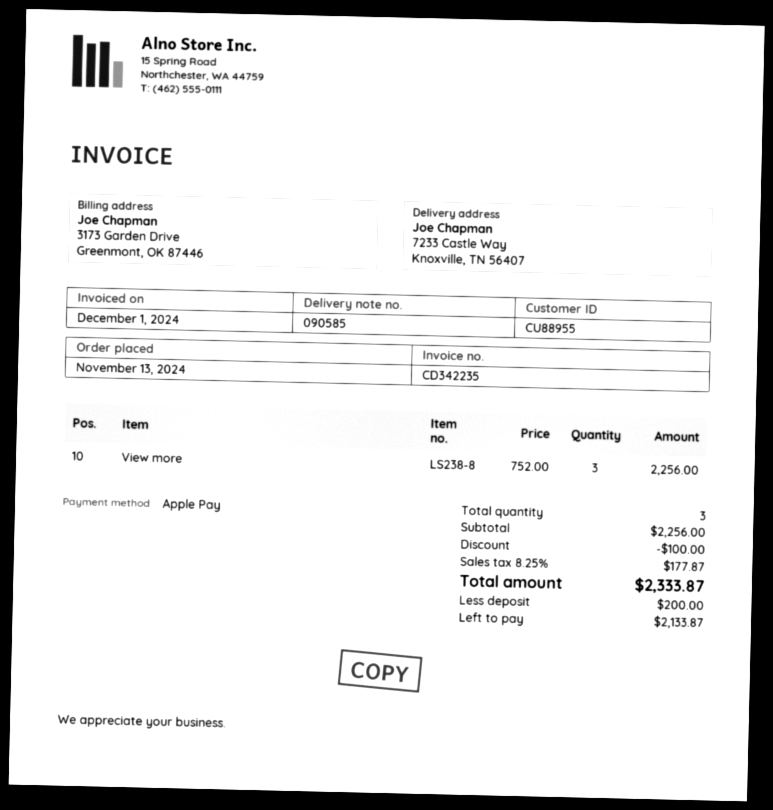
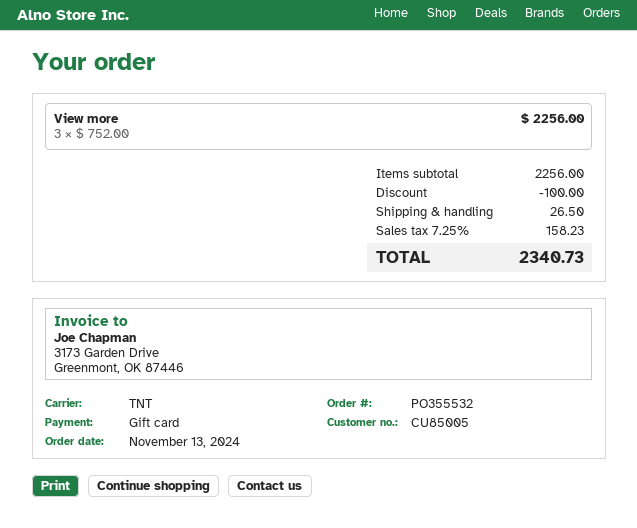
customer number: CU88955 -> CU85005
payment method: Apple Pay -> gift card
shipping: none -> 26.50
tax: 8.25% = 177.87 -> 7.25% = 158.23
total: 2333.87 -> 2340.73

